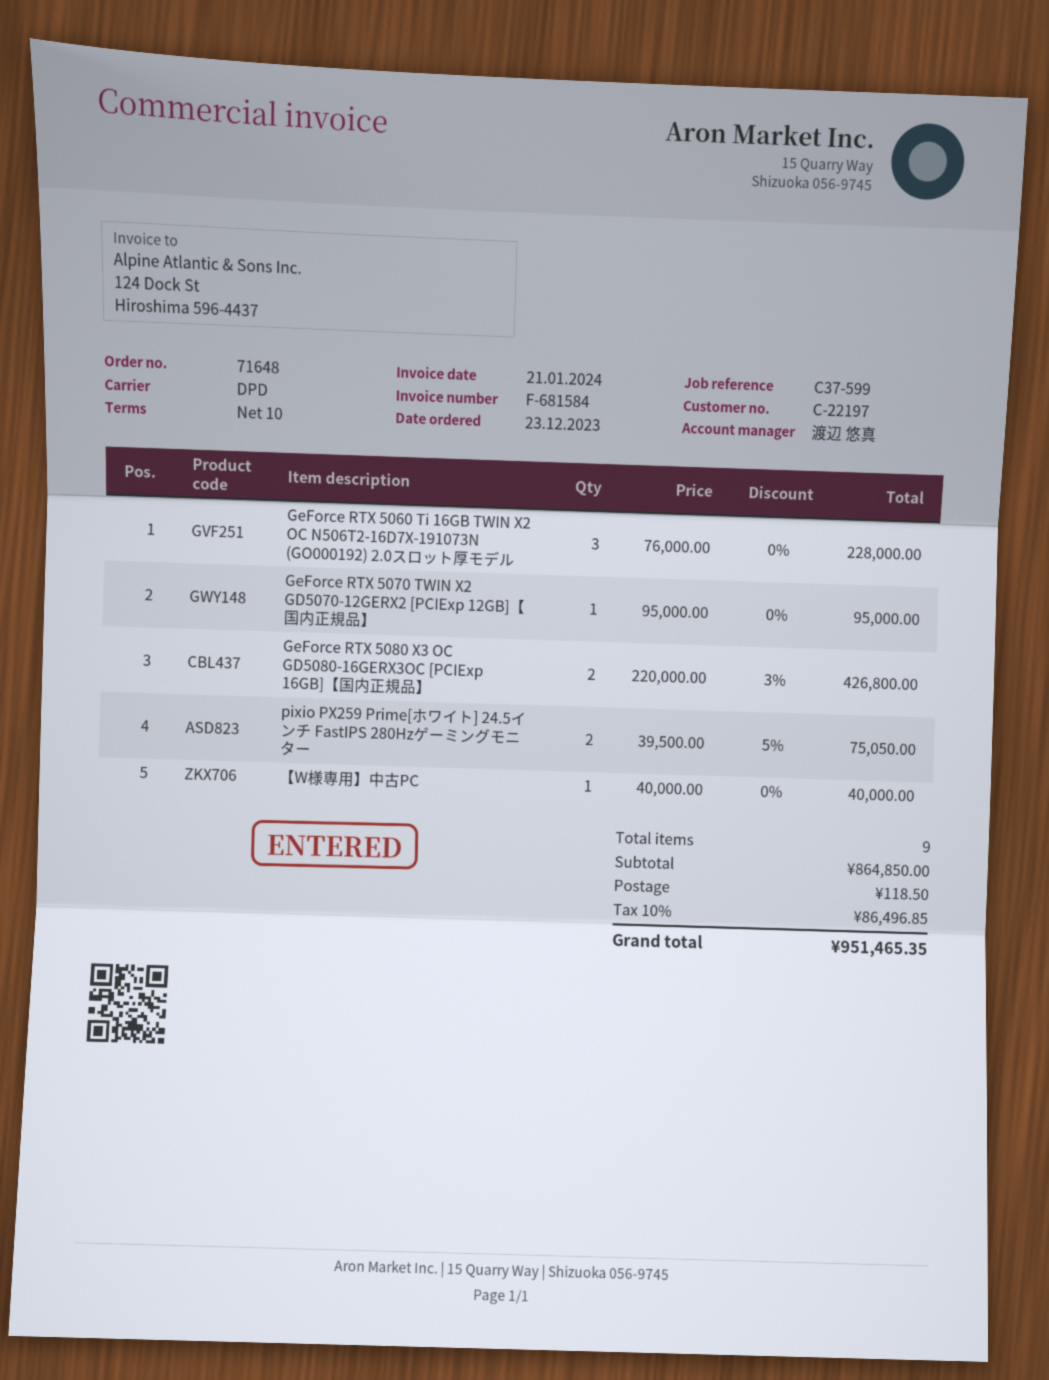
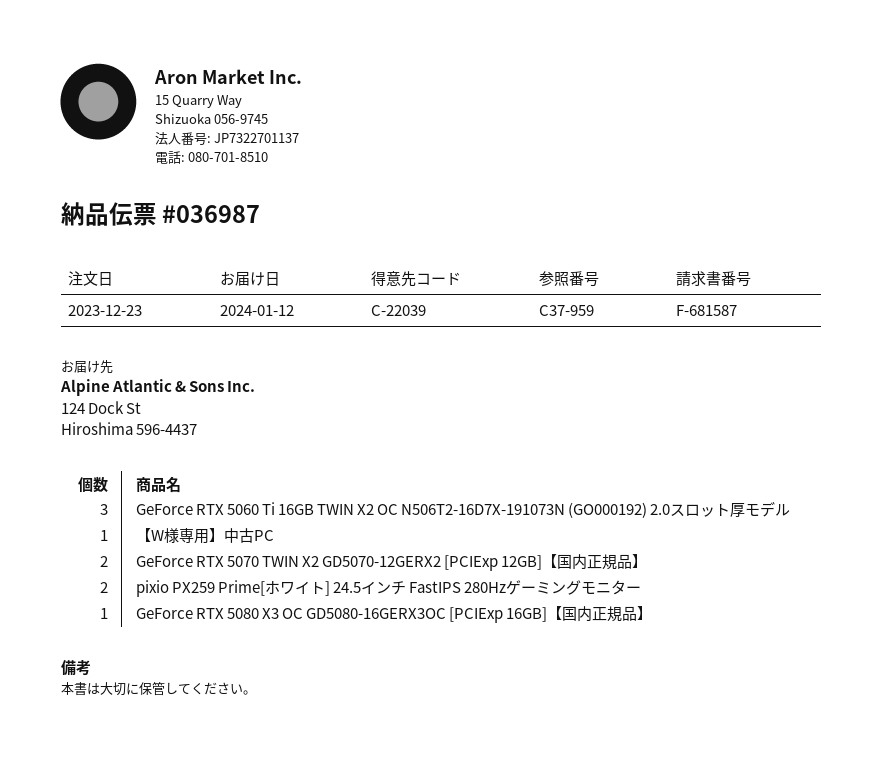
invoice number: F-681584 -> F-681587
customer number: C-22197 -> C-22039
reference: C37-599 -> C37-959
GeForce RTX 5070 TWIN X2 GD5070-12GERX2 [PCIExp 12GB]【国内正規品】: 1 -> 2
GeForce RTX 5080 X3 OC GD5080-16GERX3OC [PCIExp 16GB]【国内正規品】: 2 -> 1

